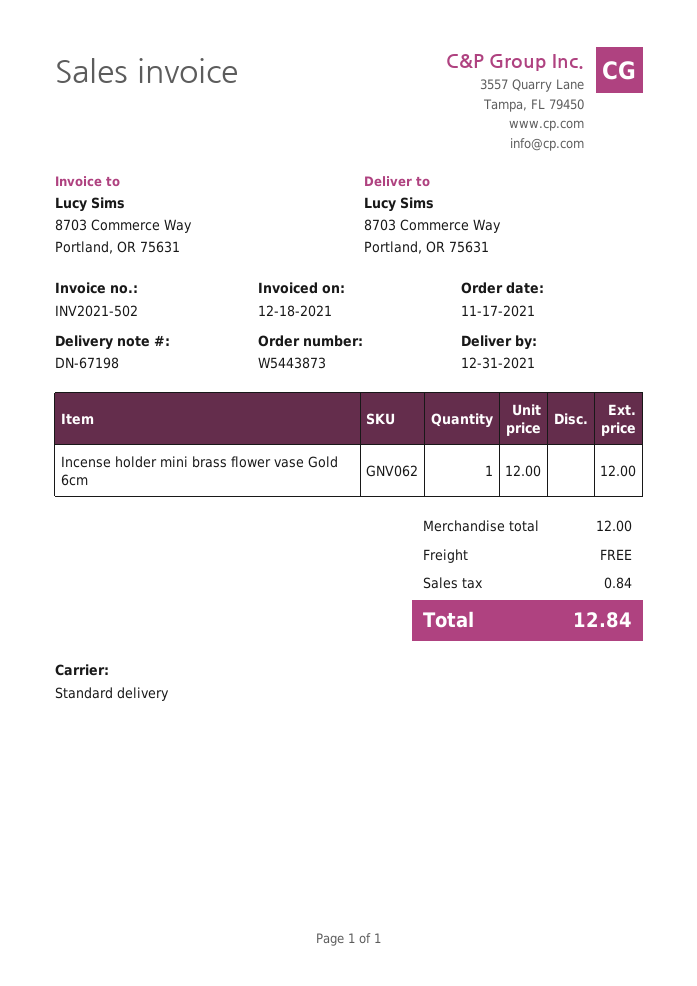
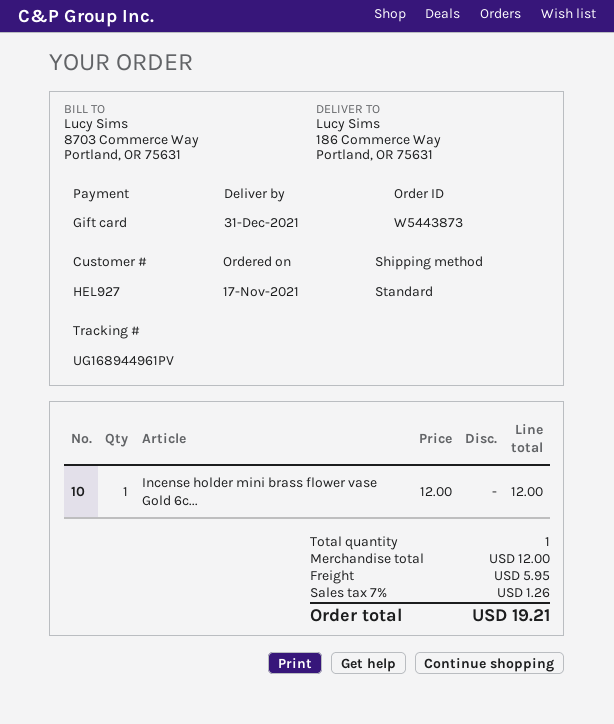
ship to: 8703 Commerce Way, Portland, OR 75631 -> 186 Commerce Way, Portland, OR 75631
shipping: 0.00 -> 5.95
tax: 0.84 -> 1.26
total: 12.84 -> 19.21

